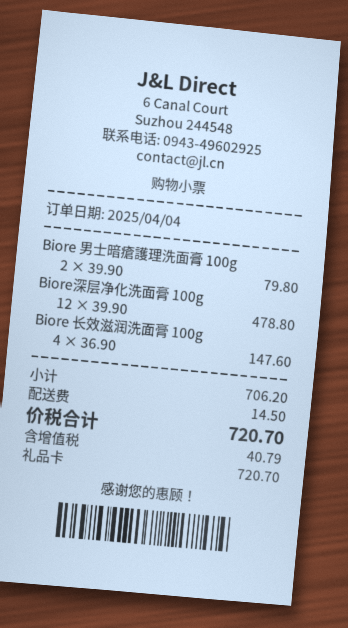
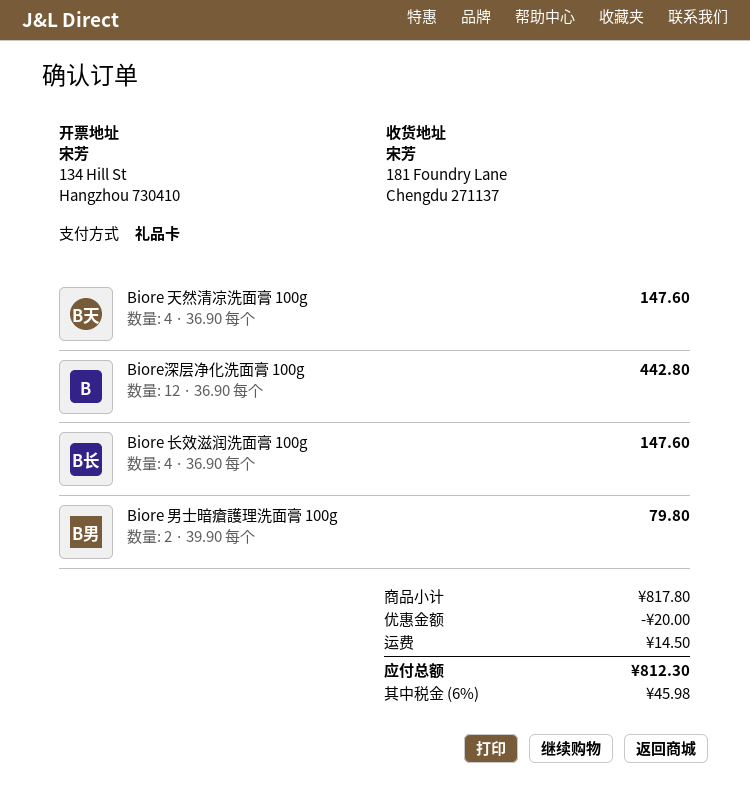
Biore深层净化洗面膏 100g: 12 x 39.90 = 478.80 -> 12 x 36.90 = 442.80
Biore 天然清凉洗面膏 100g: none -> 4 x 36.90 = 147.60
subtotal: 706.20 -> 817.80
discount: none -> 20.00
tax: 40.79 -> 45.98
total: 720.70 -> 812.30

